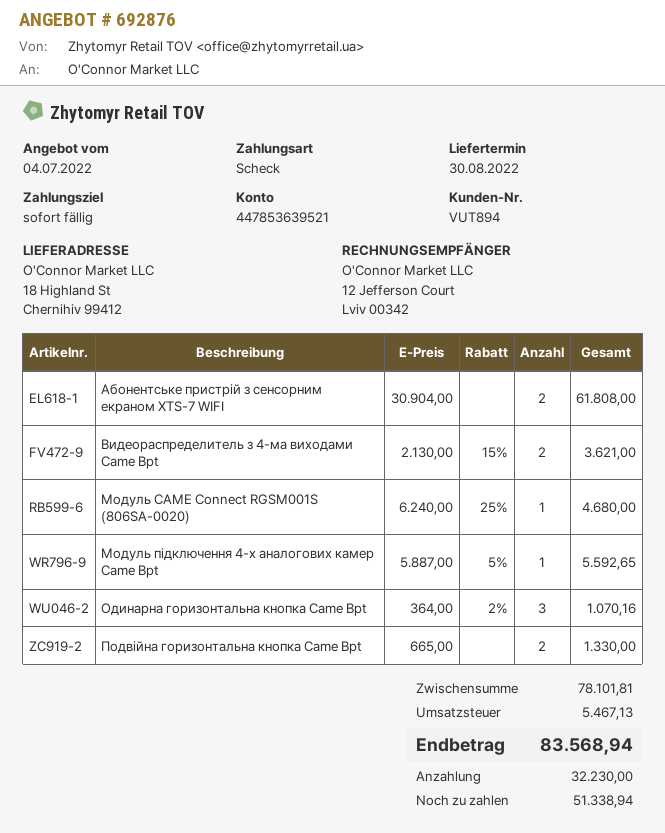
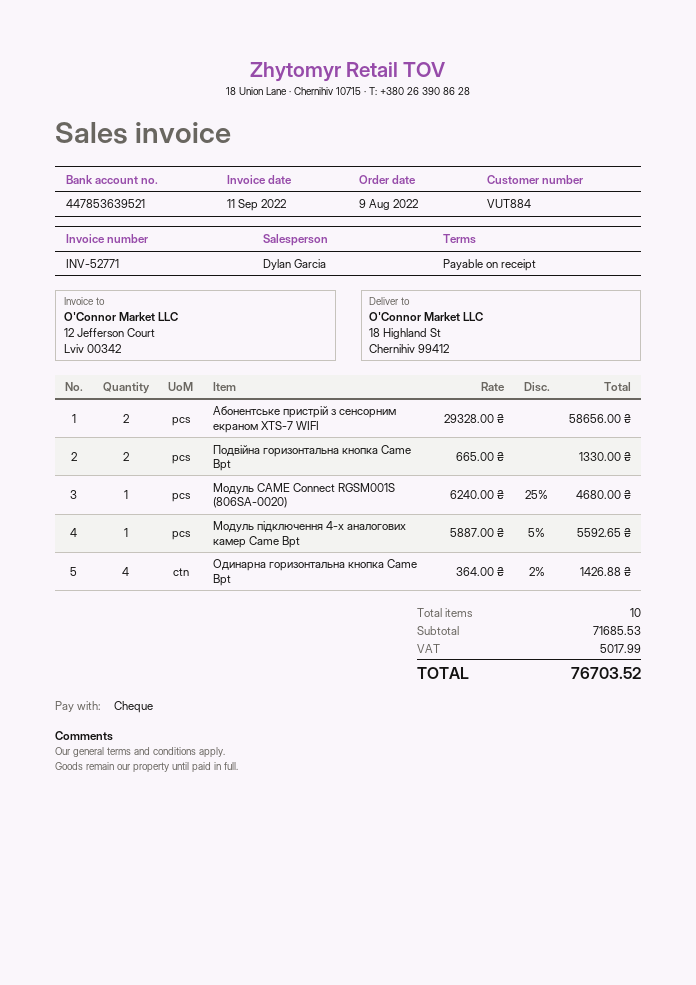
customer number: VUT894 -> VUT884
Абонентське пристрій з сенсорним екраном XTS-7 WIFI: 2 x 30904.00 = 61808.00 -> 2 x 29328.00 = 58656.00
Видеораспределитель з 4-ма виходами Came Bpt: 2 x 2130.00 - 15% = 3621.00 -> none
Одинарна горизонтальна кнопка Came Bpt: 3 x 364.00 - 2% = 1070.16 -> 4 x 364.00 - 2% = 1426.88
subtotal: 78101.81 -> 71685.53
tax: 5467.13 -> 5017.99
total: 83568.94 -> 76703.52

